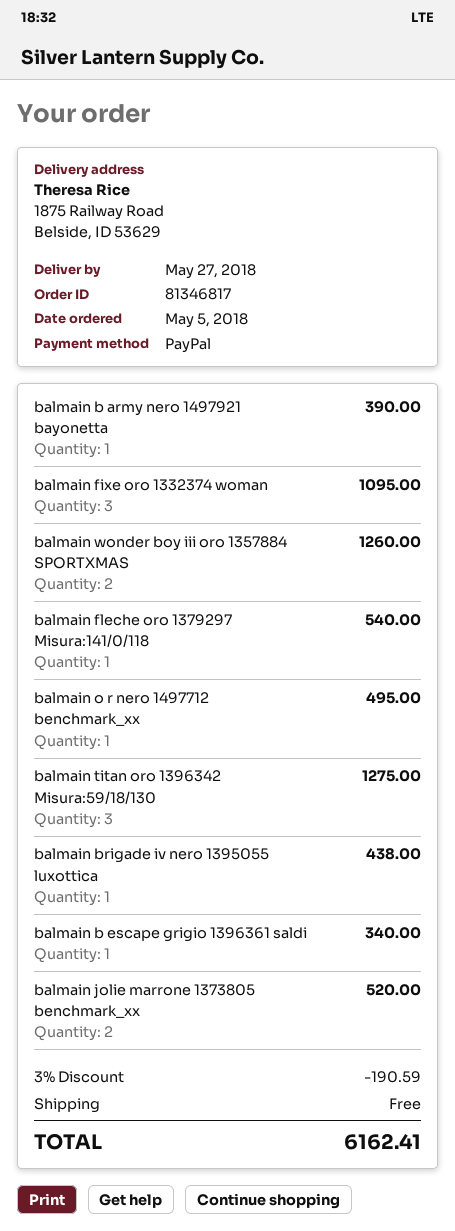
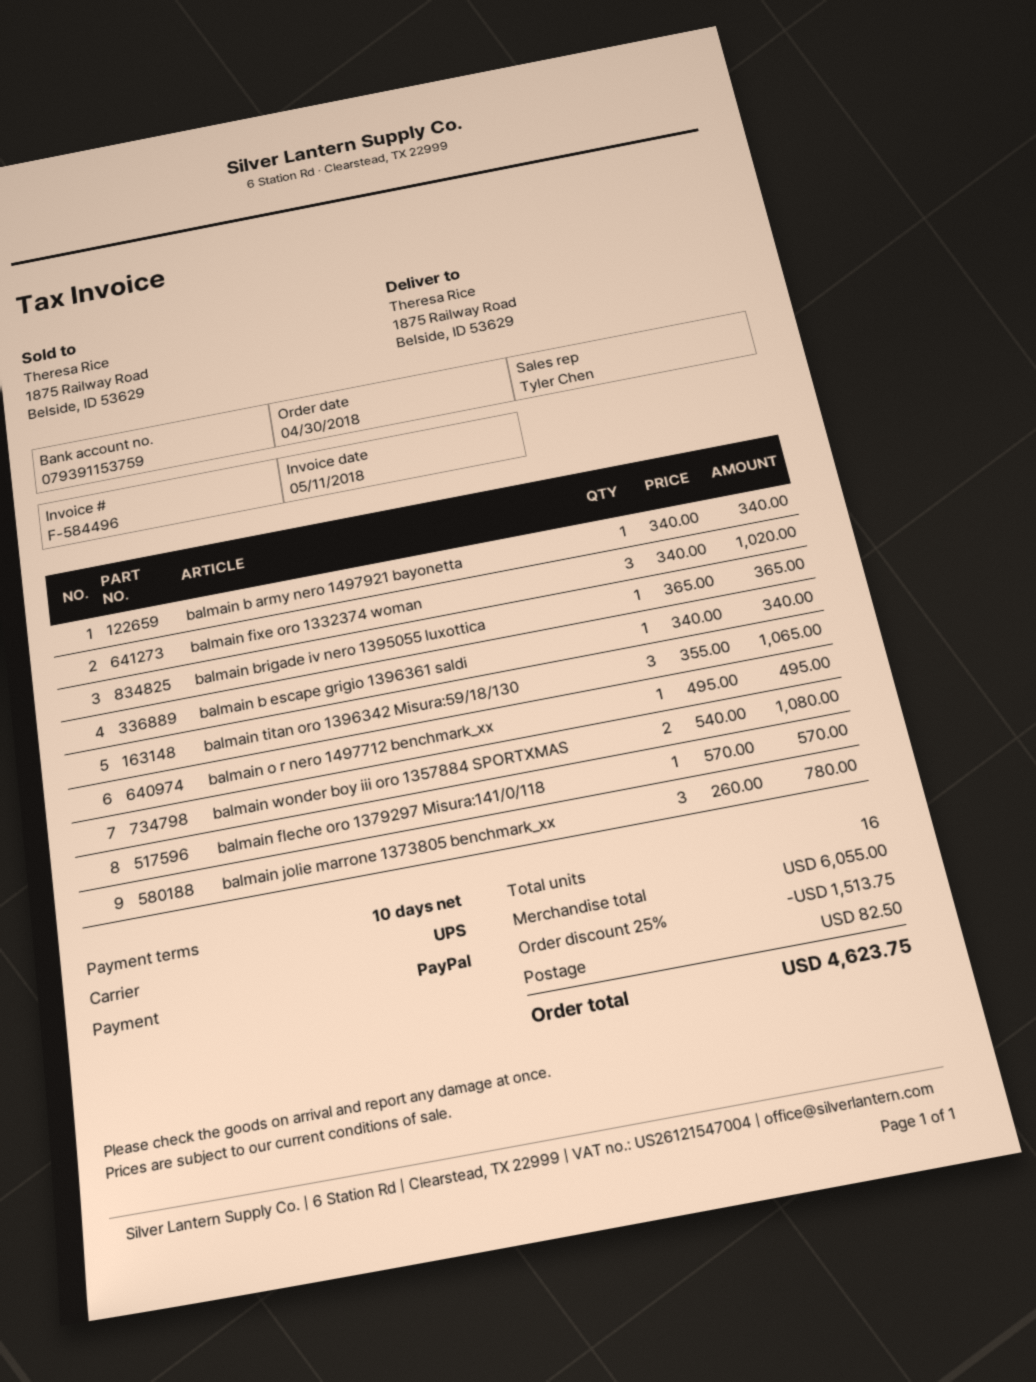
order date: 2018-05-05 -> 2018-04-30
balmain b army nero 1497921 bayonetta: 1 for 390.00 -> 1 for 340.00
balmain fixe oro 1332374 woman: 3 for 1095.00 -> 3 for 1020.00
balmain wonder boy iii oro 1357884 SPORTXMAS: 2 for 1260.00 -> 2 for 1080.00
balmain fleche oro 1379297 Misura:141/0/118: 1 for 540.00 -> 1 for 570.00
balmain titan oro 1396342 Misura:59/18/130: 3 for 1275.00 -> 3 for 1065.00
balmain brigade iv nero 1395055 luxottica: 1 for 438.00 -> 1 for 365.00
balmain jolie marrone 1373805 benchmark_xx: 2 for 520.00 -> 3 for 780.00
discount: 3% = 190.59 -> 25% = 1513.75
shipping: 0.00 -> 82.50
total: 6162.41 -> 4623.75

